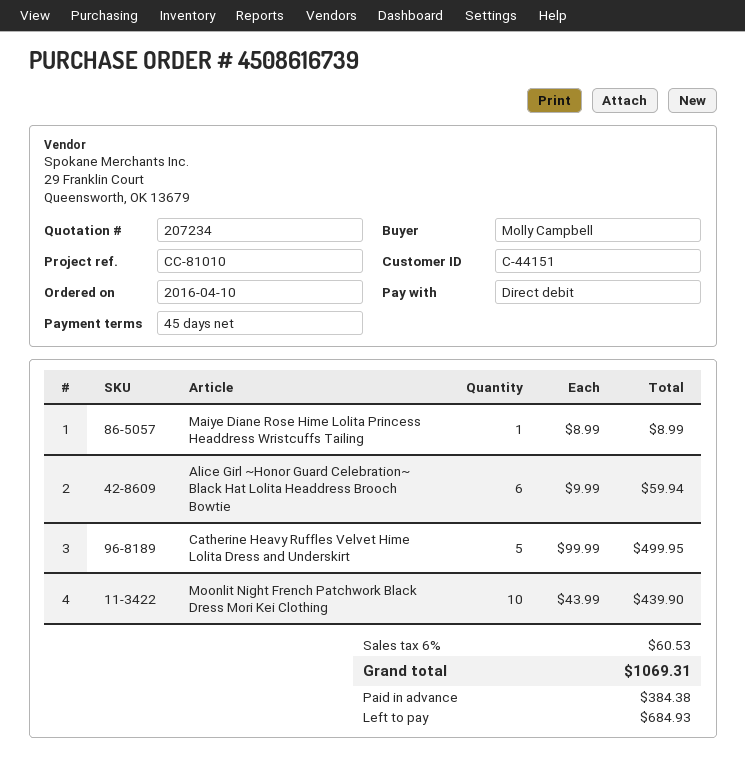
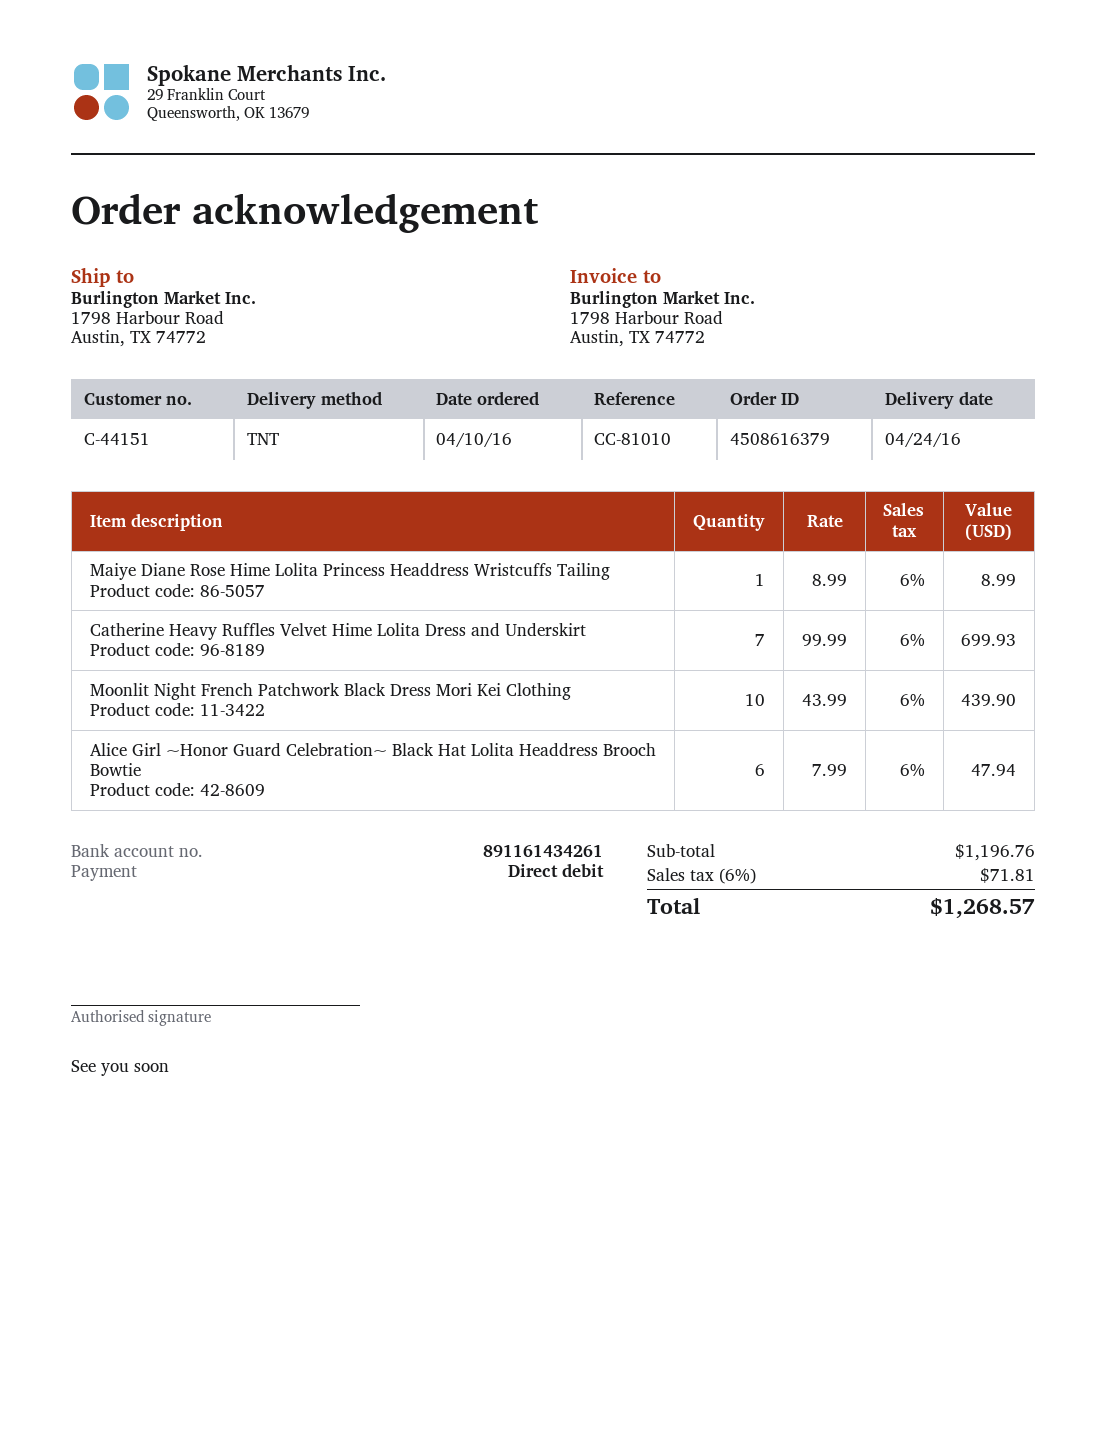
order number: 4508616739 -> 4508616379
Alice Girl ~Honor Guard Celebration~ Black Hat Lolita Headdress Brooch Bowtie: 6 x 9.99 = 59.94 -> 6 x 7.99 = 47.94
Catherine Heavy Ruffles Velvet Hime Lolita Dress and Underskirt: 5 x 99.99 = 499.95 -> 7 x 99.99 = 699.93
tax: 6% = 60.53 -> 6% = 71.81
total: 1069.31 -> 1268.57

